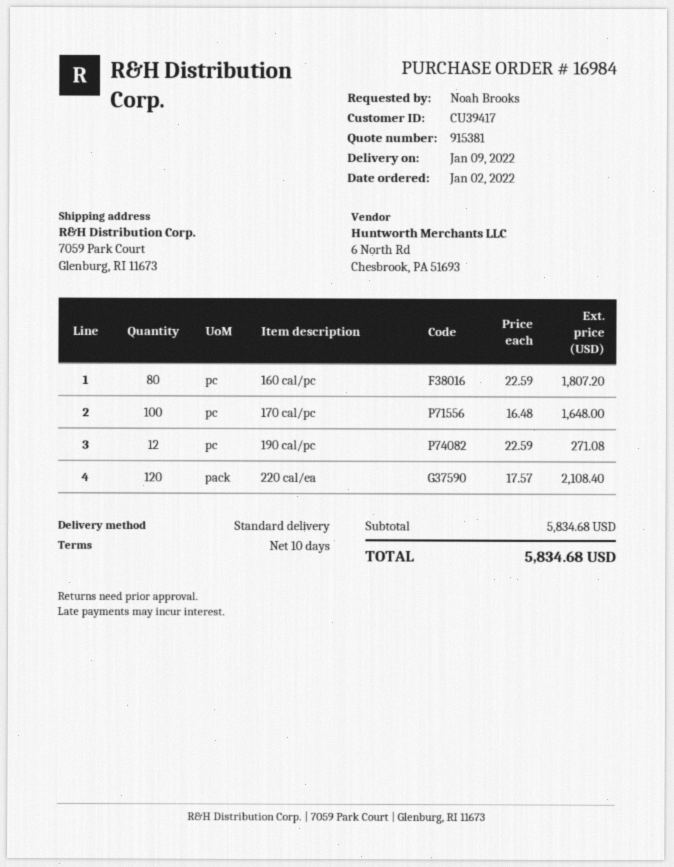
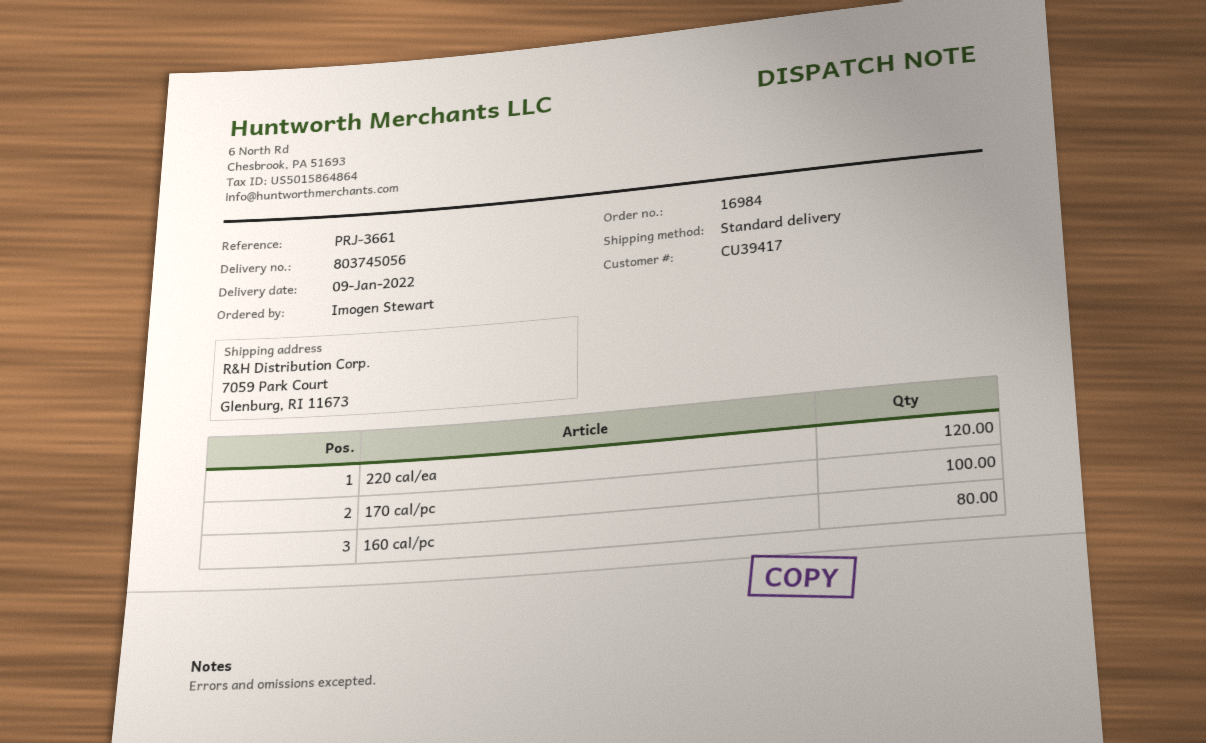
ordered by: Noah Brooks -> Imogen Stewart
190 cal/pc: 12 -> none

